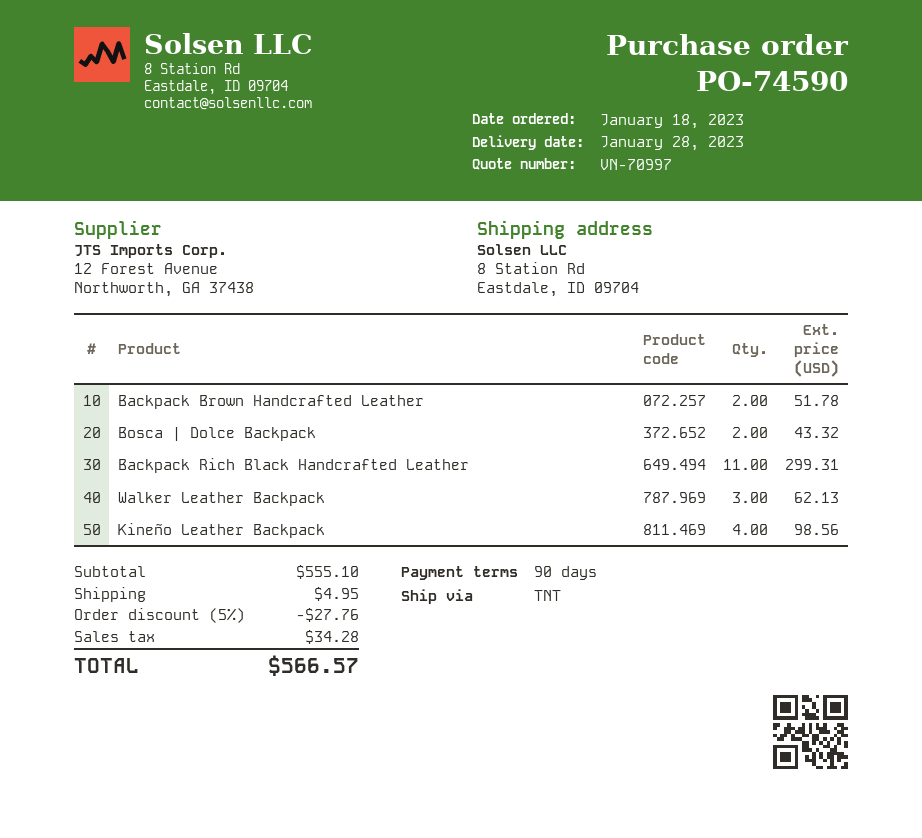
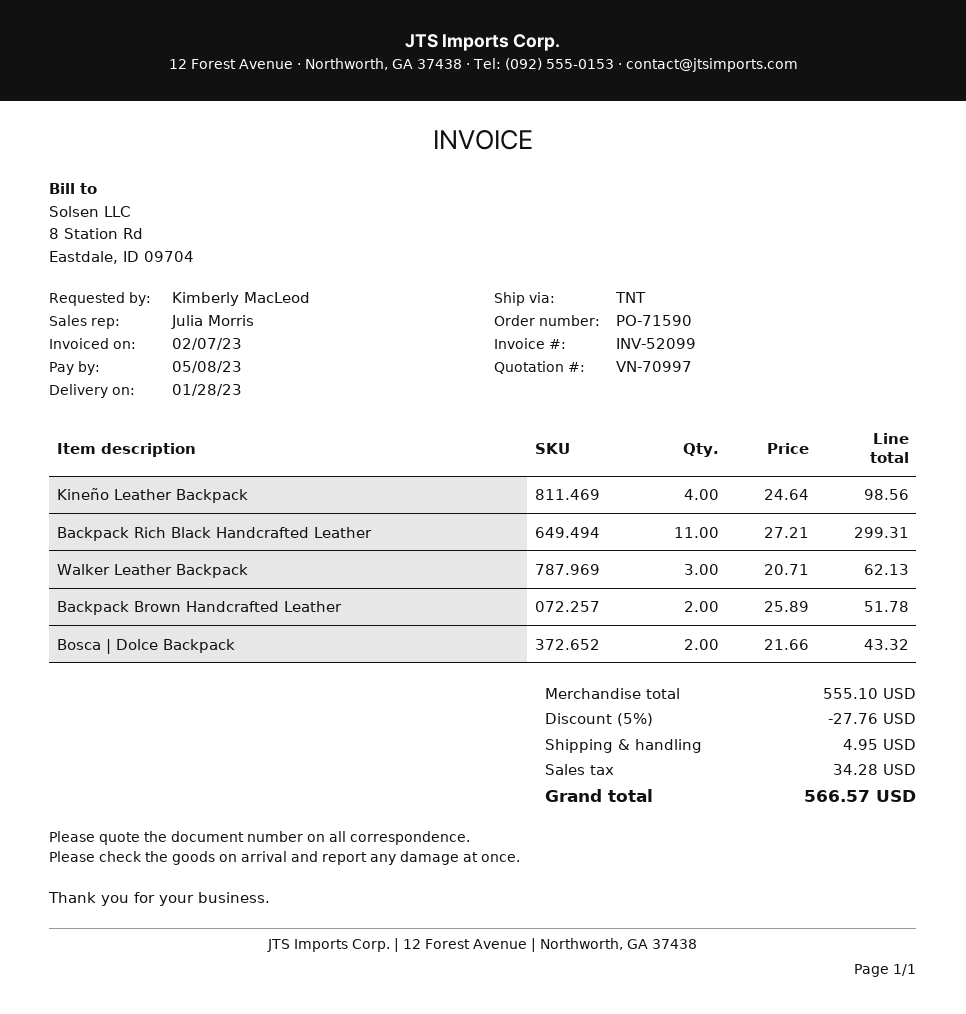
order number: PO-74590 -> PO-71590

